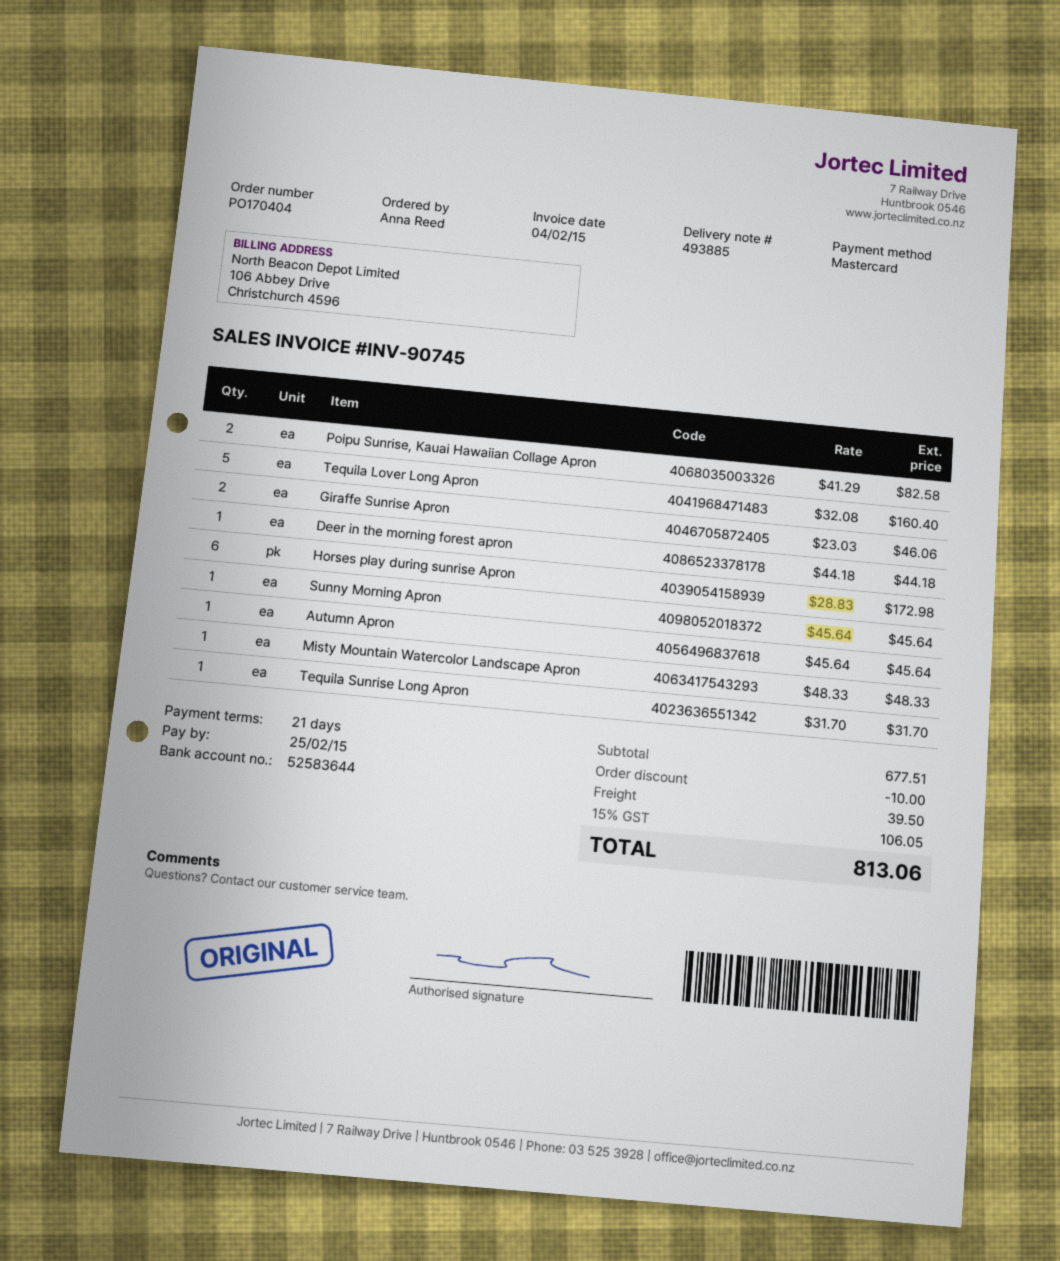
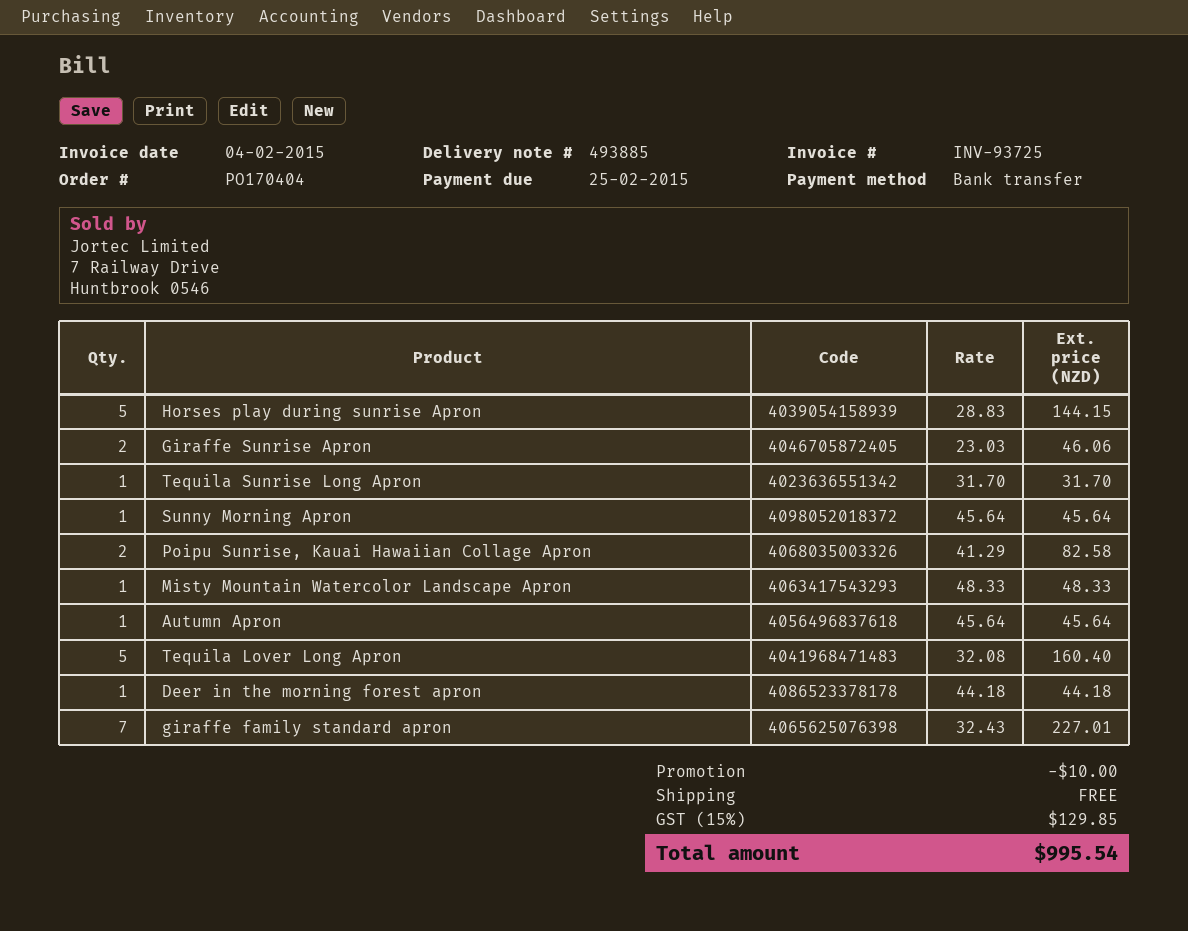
invoice number: INV-90745 -> INV-93725
payment method: Mastercard -> bank transfer
Horses play during sunrise Apron: 6 x 28.83 = 172.98 -> 5 x 28.83 = 144.15
giraffe family standard apron: none -> 7 x 32.43 = 227.01
shipping: 39.50 -> 0.00
tax: 15% = 106.05 -> 15% = 129.85
total: 813.06 -> 995.54

